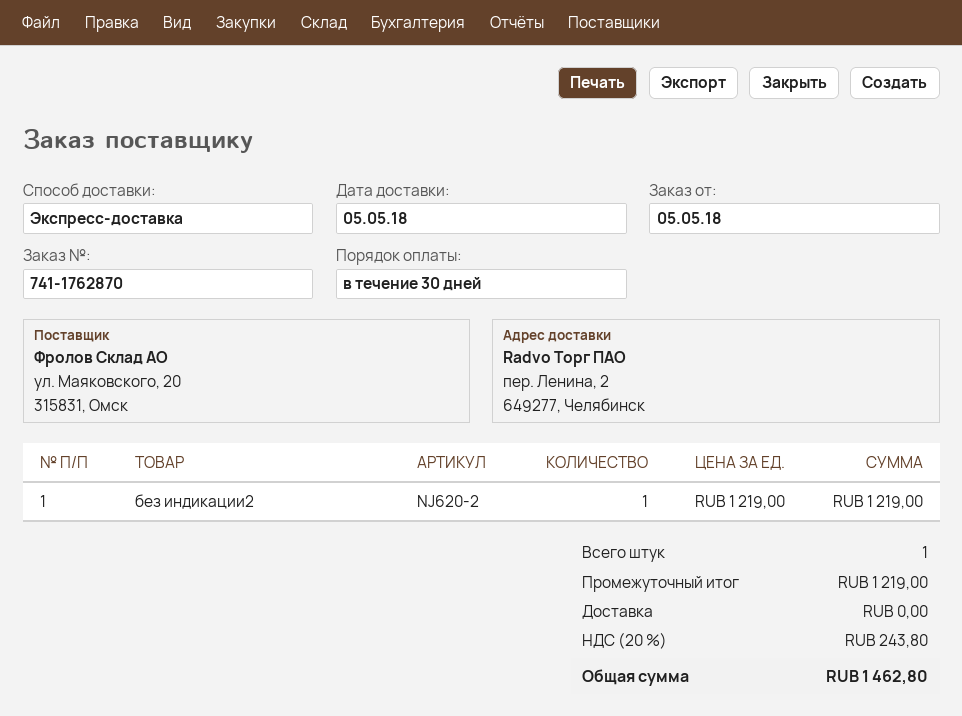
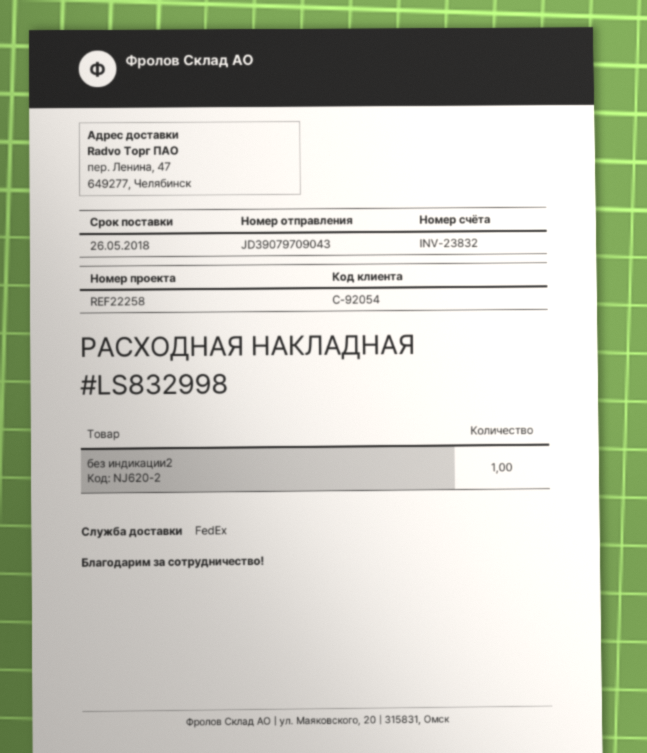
delivery date: 2018-05-05 -> 2018-05-26
shipping method: express -> FedEx
ship to: пер. Ленина, 2, 649277, Челябинск -> пер. Ленина, 47, 649277, Челябинск

